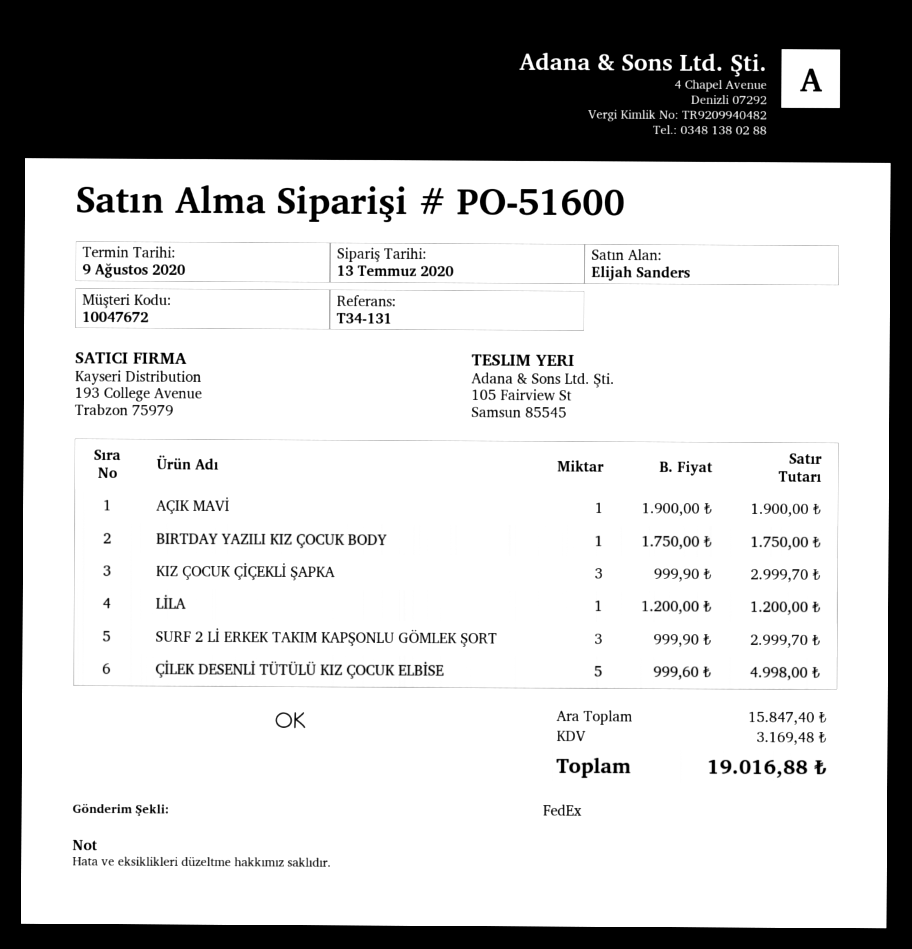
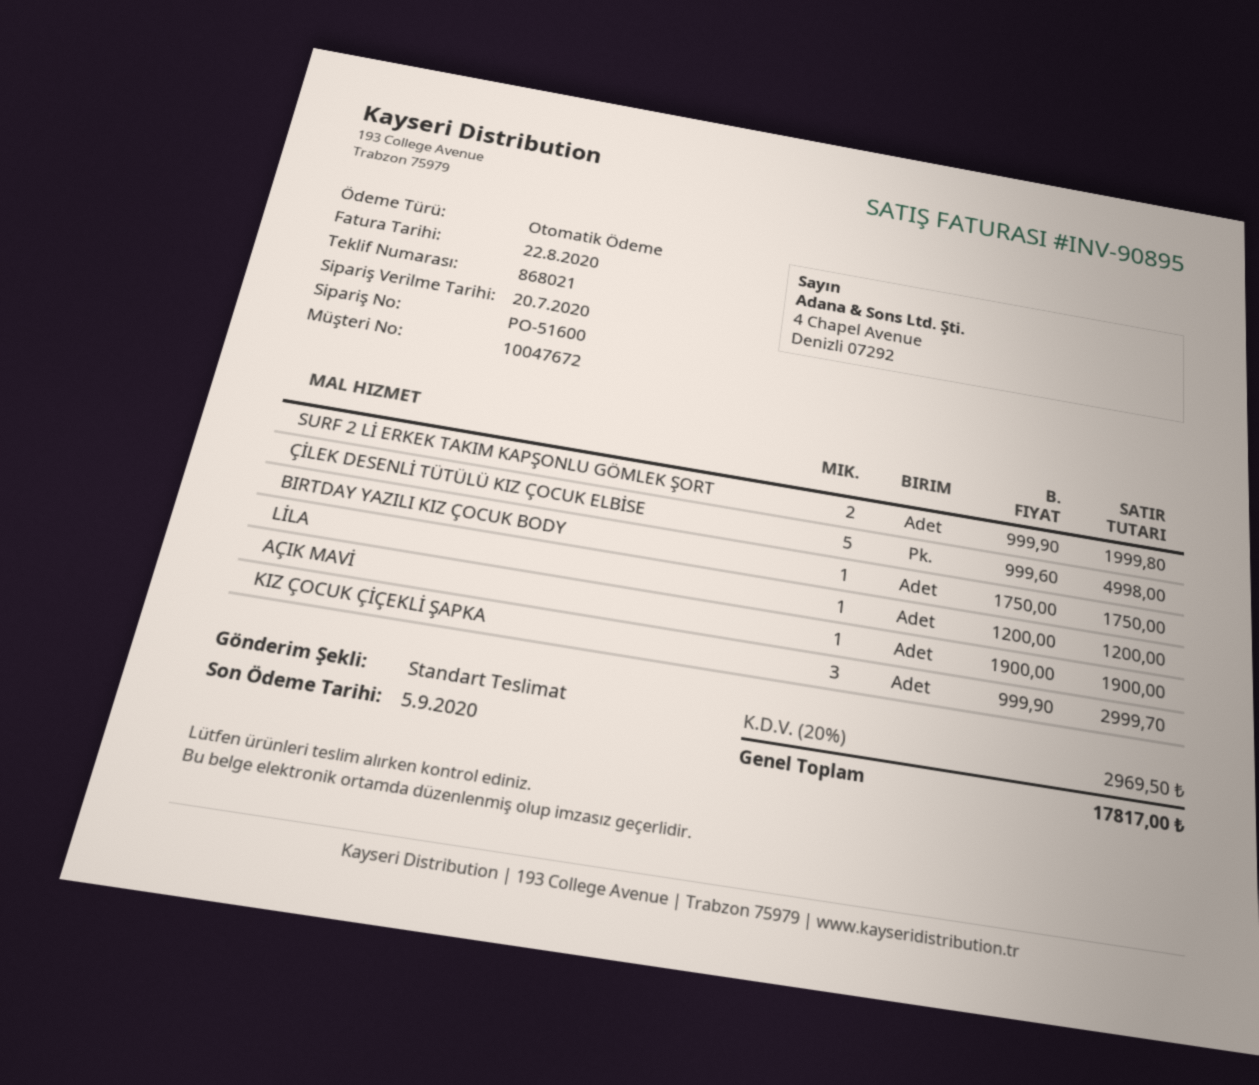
order date: 2020-07-13 -> 2020-07-20
shipping method: FedEx -> standard
SURF 2 Lİ ERKEK TAKIM KAPŞONLU GÖMLEK ŞORT: 3 x 999.90 = 2999.70 -> 2 x 999.90 = 1999.80
tax: 3169.48 -> 2969.50
total: 19016.88 -> 17817.00

